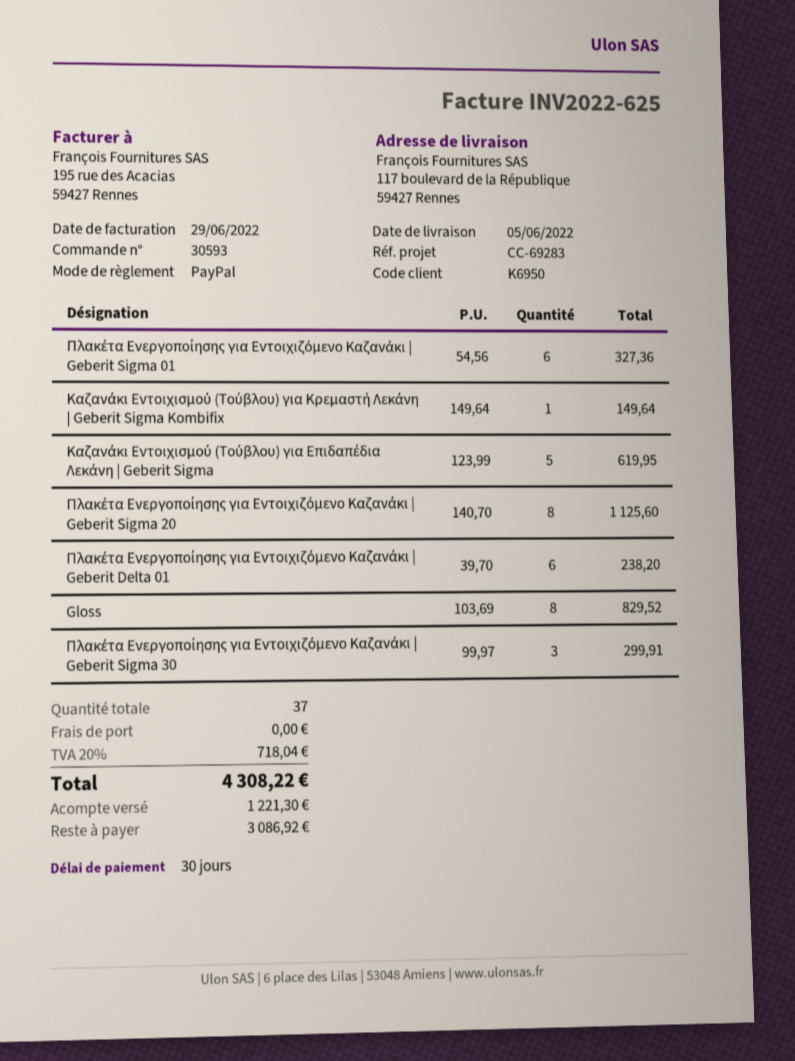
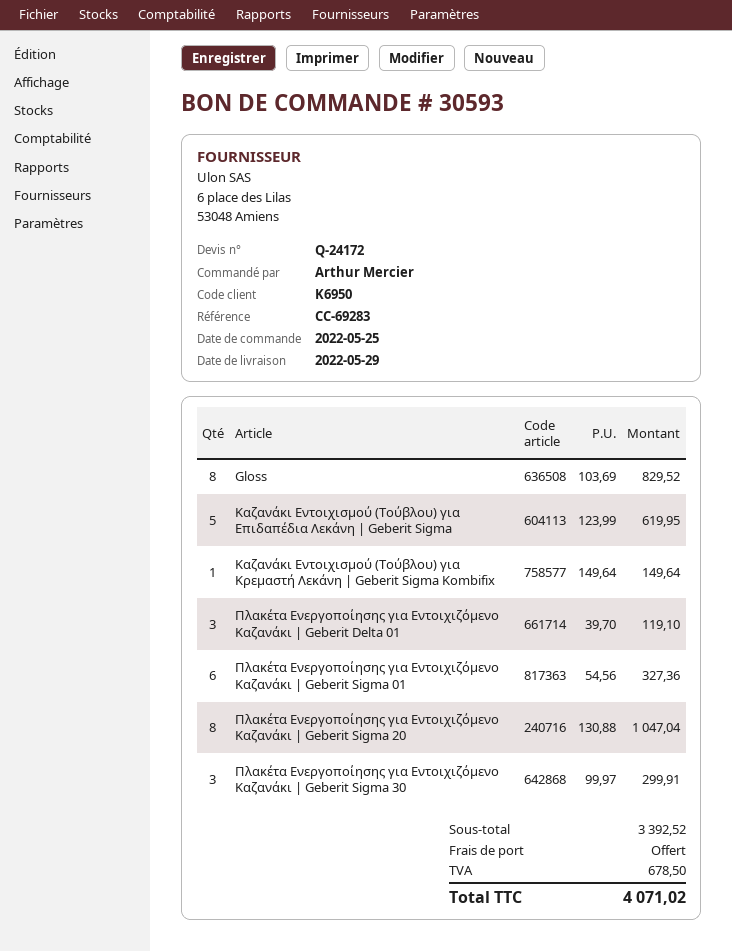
delivery date: 2022-06-05 -> 2022-05-29
Πλακέτα Ενεργοποίησης για Εντοιχιζόμενο Καζανάκι | Geberit Sigma 20: 8 x 140.70 = 1125.60 -> 8 x 130.88 = 1047.04
Πλακέτα Ενεργοποίησης για Εντοιχιζόμενο Καζανάκι | Geberit Delta 01: 6 x 39.70 = 238.20 -> 3 x 39.70 = 119.10
tax: 718.04 -> 678.50
total: 4308.22 -> 4071.02

